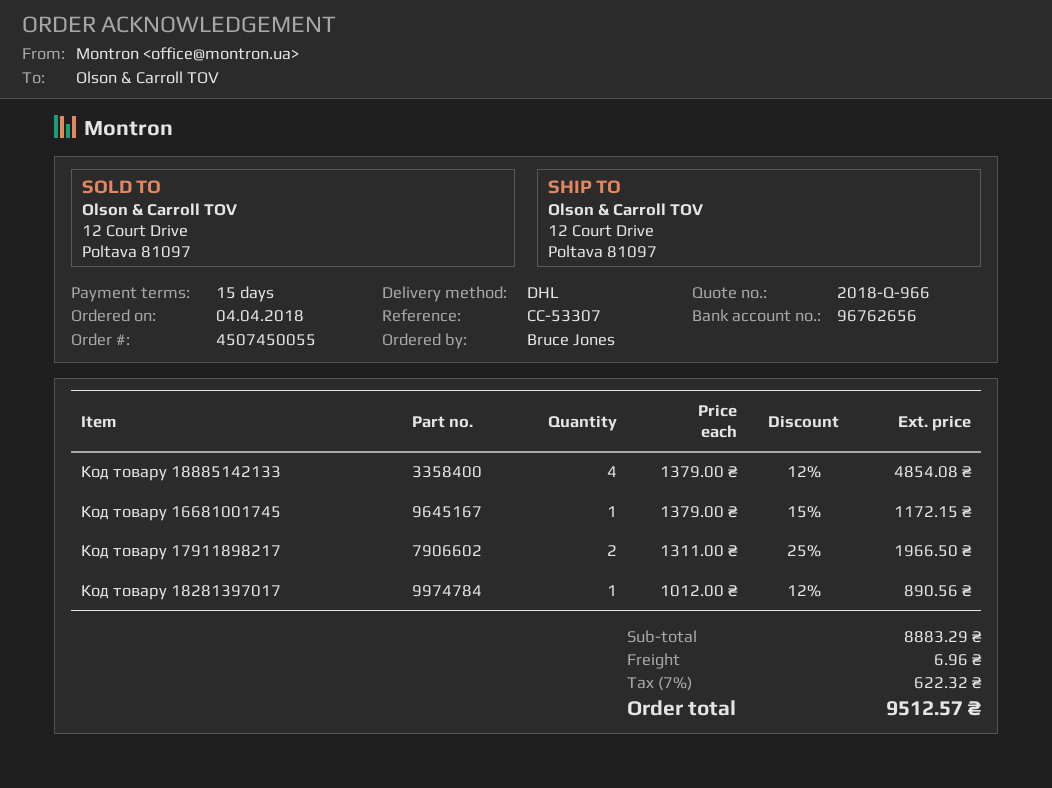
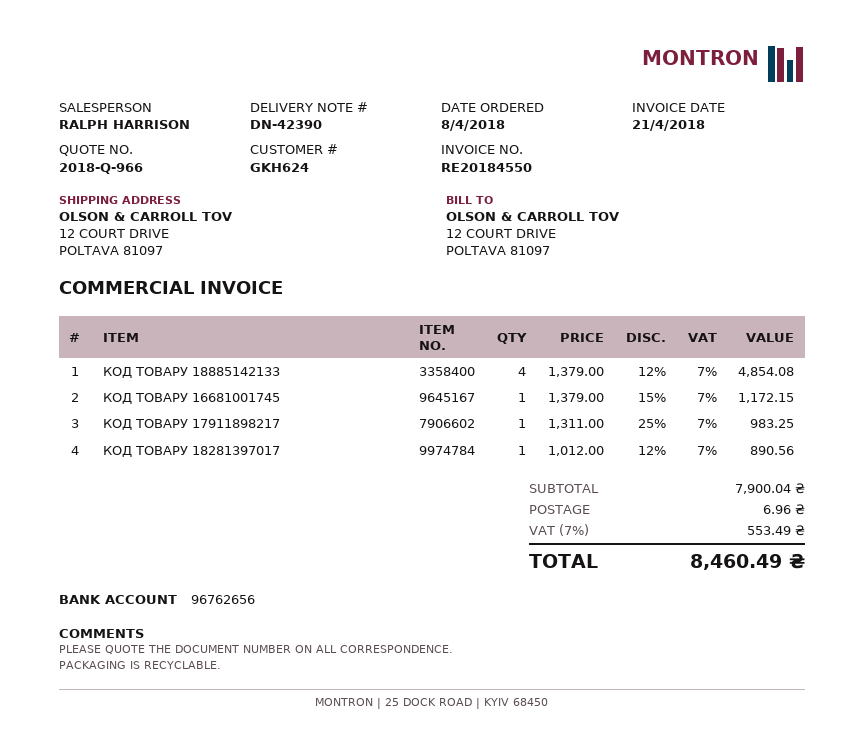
order date: 2018-04-04 -> 2018-04-08
Код товару 17911898217: 2 x 1311.00 - 25% = 1966.50 -> 1 x 1311.00 - 25% = 983.25
subtotal: 8883.29 -> 7900.04
tax: 7% = 622.32 -> 7% = 553.49
total: 9512.57 -> 8460.49

